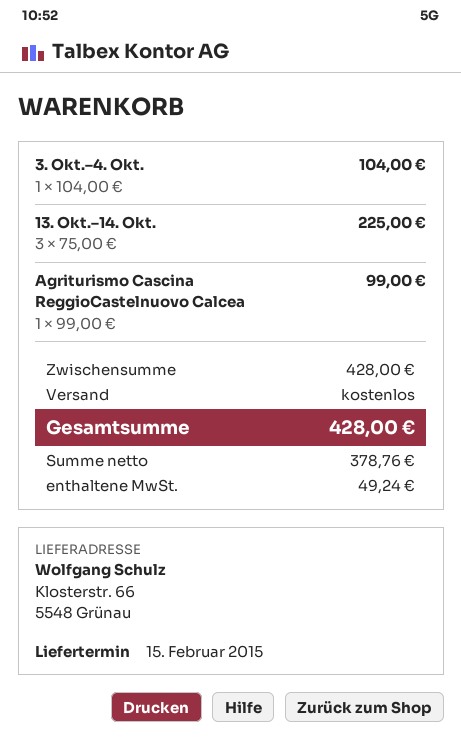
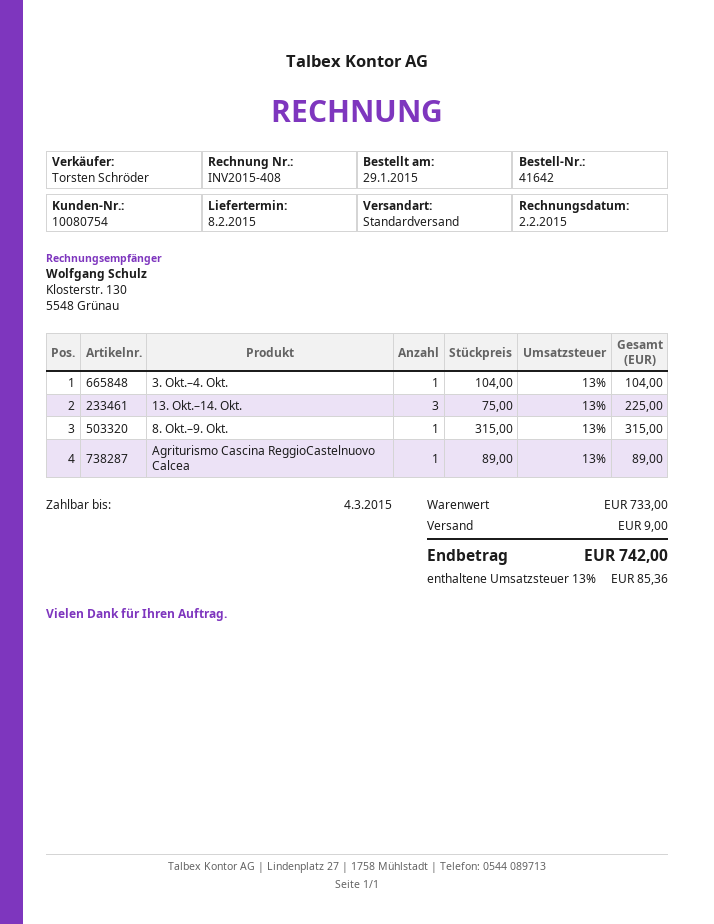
delivery date: 2015-02-15 -> 2015-02-08
Agriturismo Cascina ReggioCastelnuovo Calcea: 1 x 99.00 = 99.00 -> 1 x 89.00 = 89.00
8. Okt.–9. Okt.: none -> 1 x 315.00 = 315.00
subtotal: 428.00 -> 733.00
shipping: 0.00 -> 9.00
tax: 49.24 -> 85.36
total: 428.00 -> 742.00

